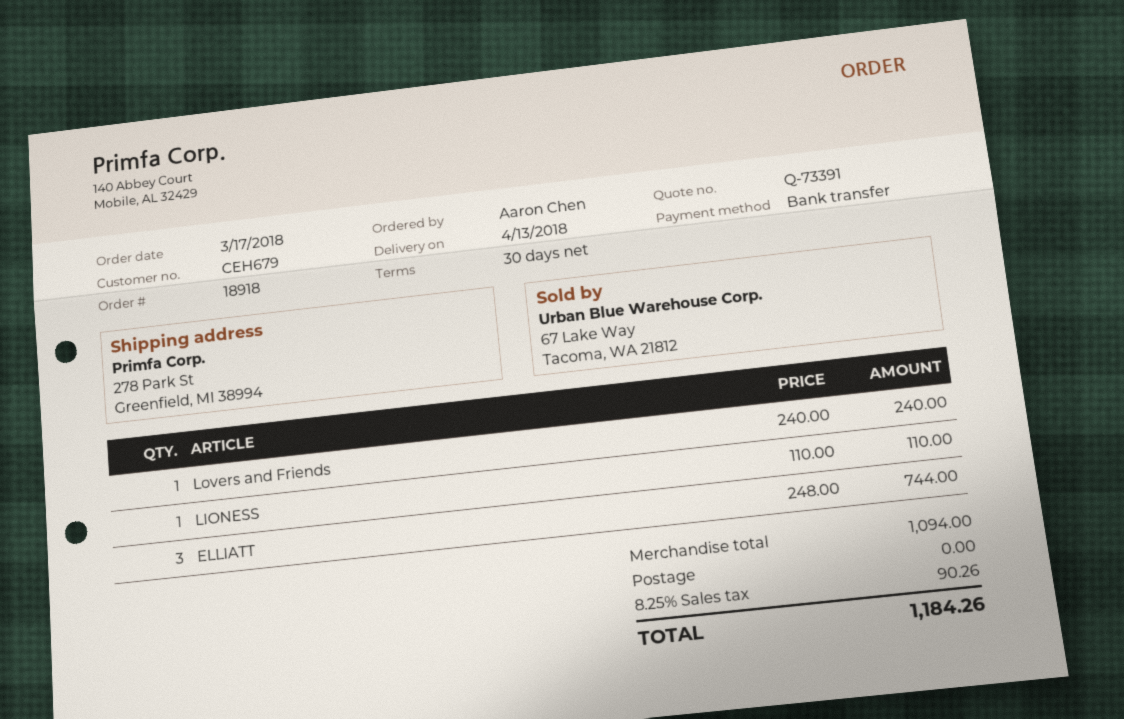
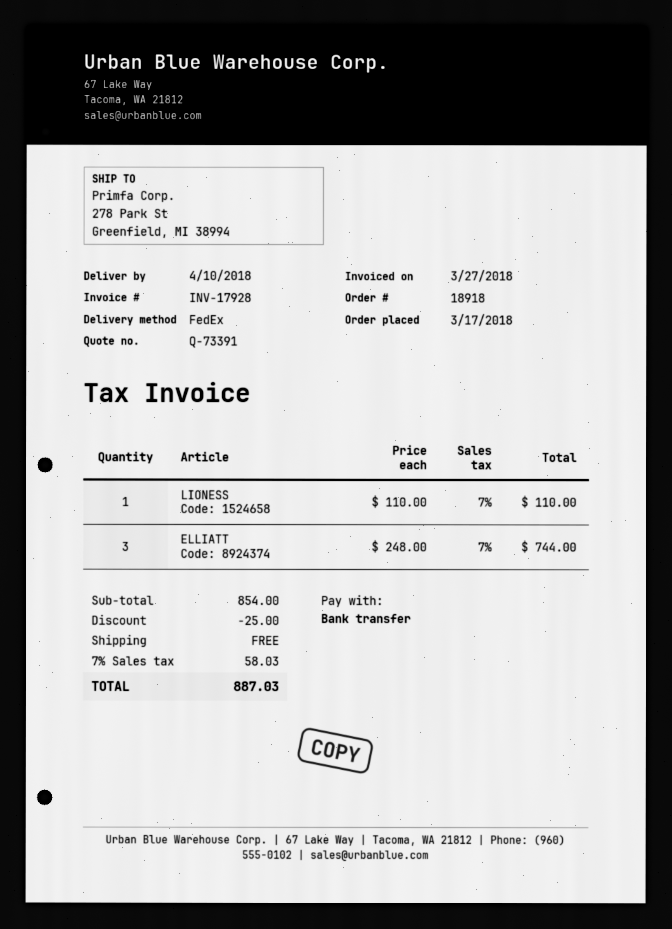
delivery date: 2018-04-13 -> 2018-04-10
Lovers and Friends: 1 x 240.00 = 240.00 -> none
subtotal: 1094.00 -> 854.00
discount: none -> 25.00
tax: 8.25% = 90.26 -> 7% = 58.03
total: 1184.26 -> 887.03

